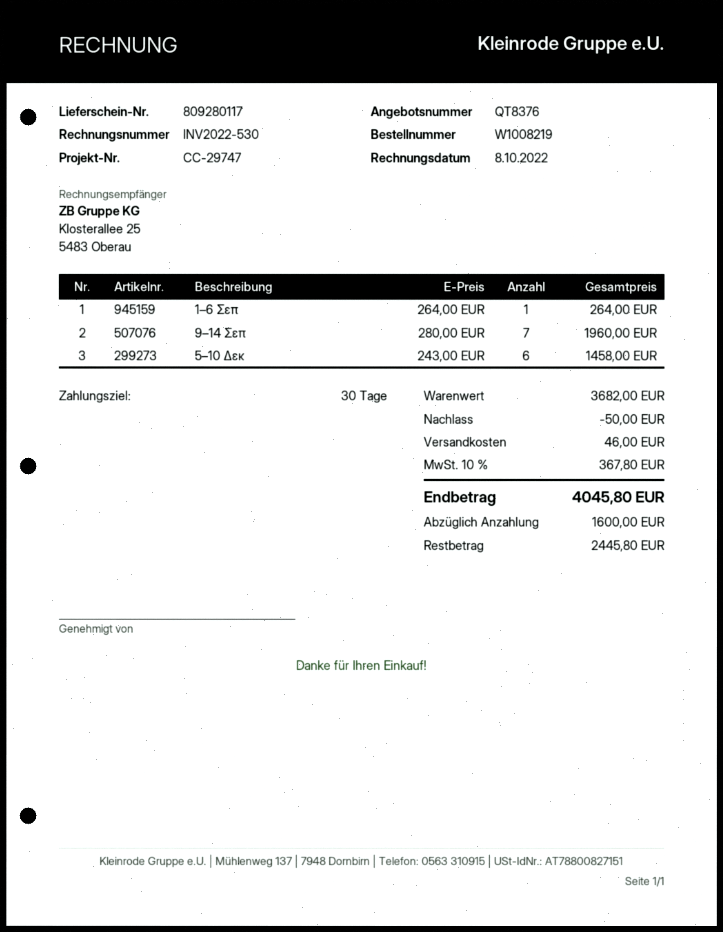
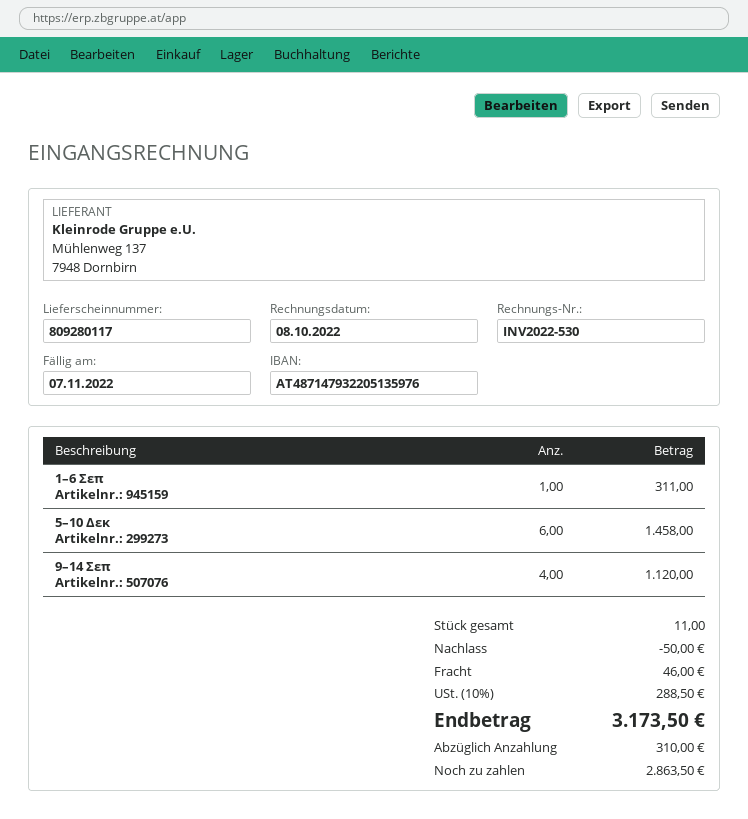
1–6 Σεπ: 1 for 264.00 -> 1 for 311.00
9–14 Σεπ: 7 for 1960.00 -> 4 for 1120.00
tax: 10% = 367.80 -> 10% = 288.50
total: 4045.80 -> 3173.50
deposit: 1600.00 -> 310.00
balance: 2445.80 -> 2863.50

